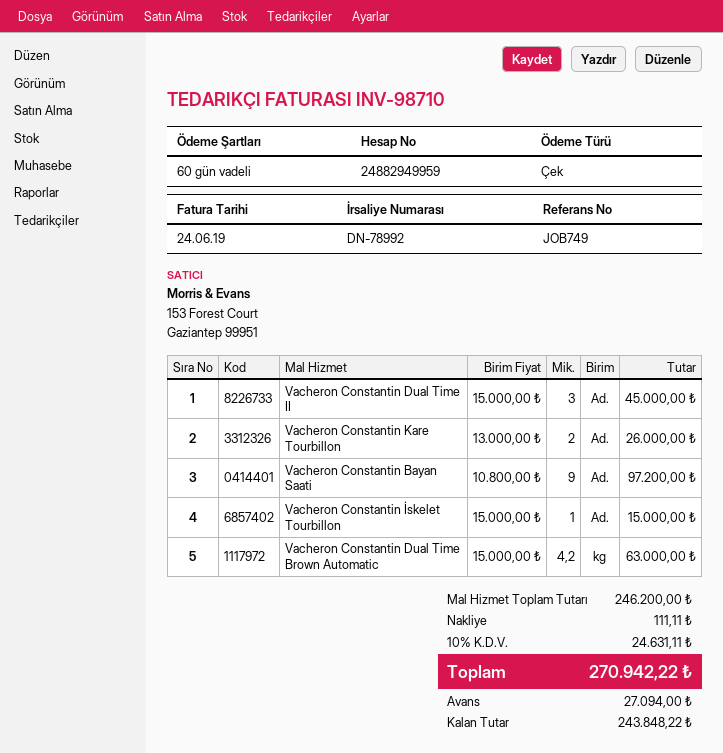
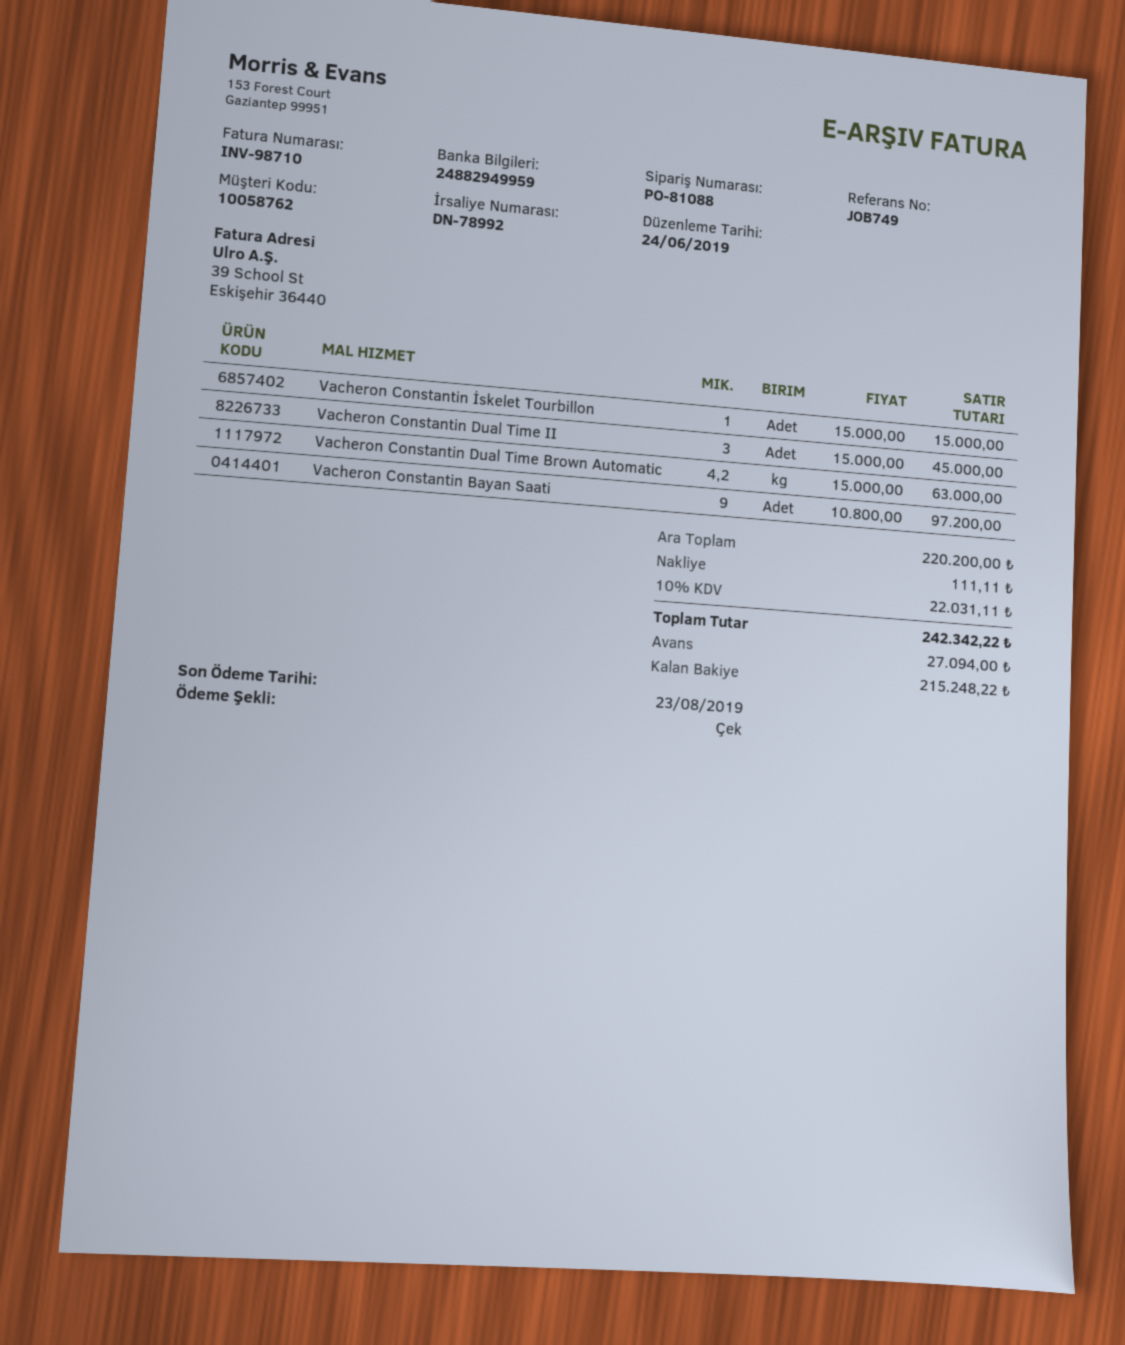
Vacheron Constantin Kare Tourbillon: 2 x 13000.00 = 26000.00 -> none
subtotal: 246200.00 -> 220200.00
tax: 10% = 24631.11 -> 10% = 22031.11
total: 270942.22 -> 242342.22
balance: 243848.22 -> 215248.22

